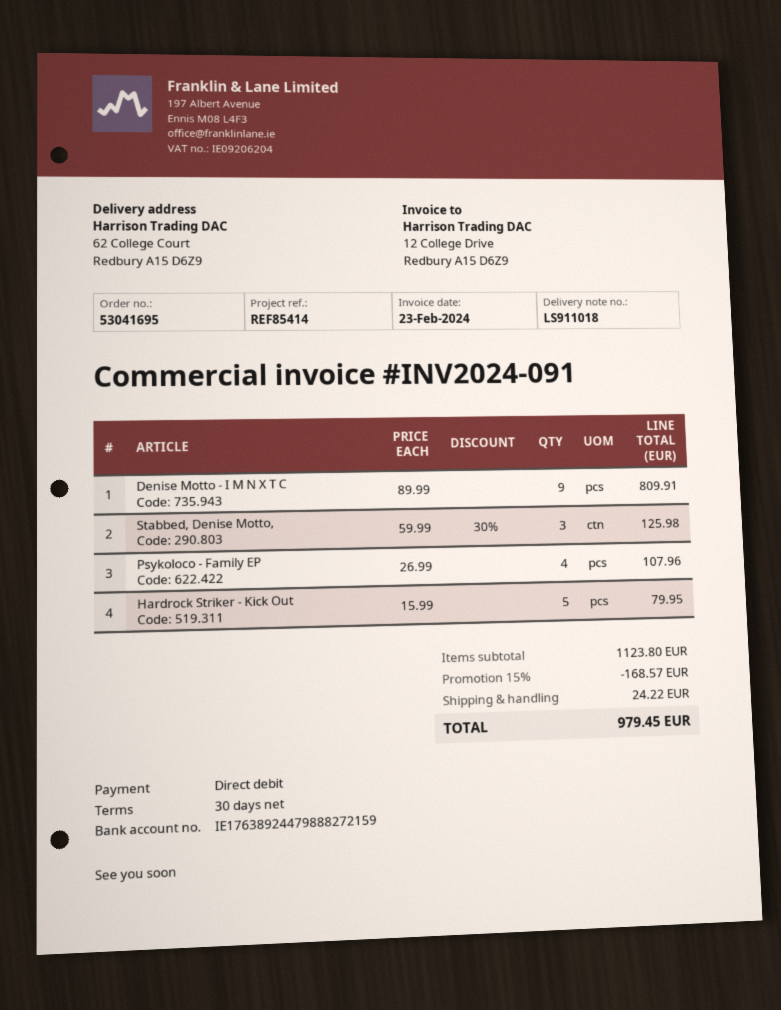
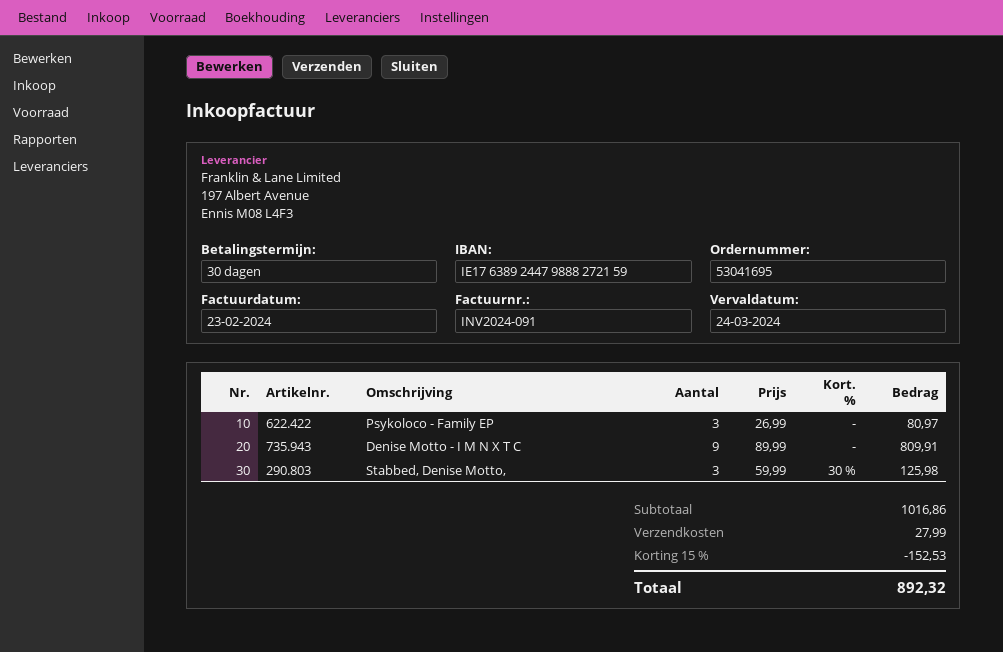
Psykoloco - Family EP: 4 x 26.99 = 107.96 -> 3 x 26.99 = 80.97
Hardrock Striker - Kick Out: 5 x 15.99 = 79.95 -> none
subtotal: 1123.80 -> 1016.86
discount: 15% = 168.57 -> 15% = 152.53
shipping: 24.22 -> 27.99
total: 979.45 -> 892.32

